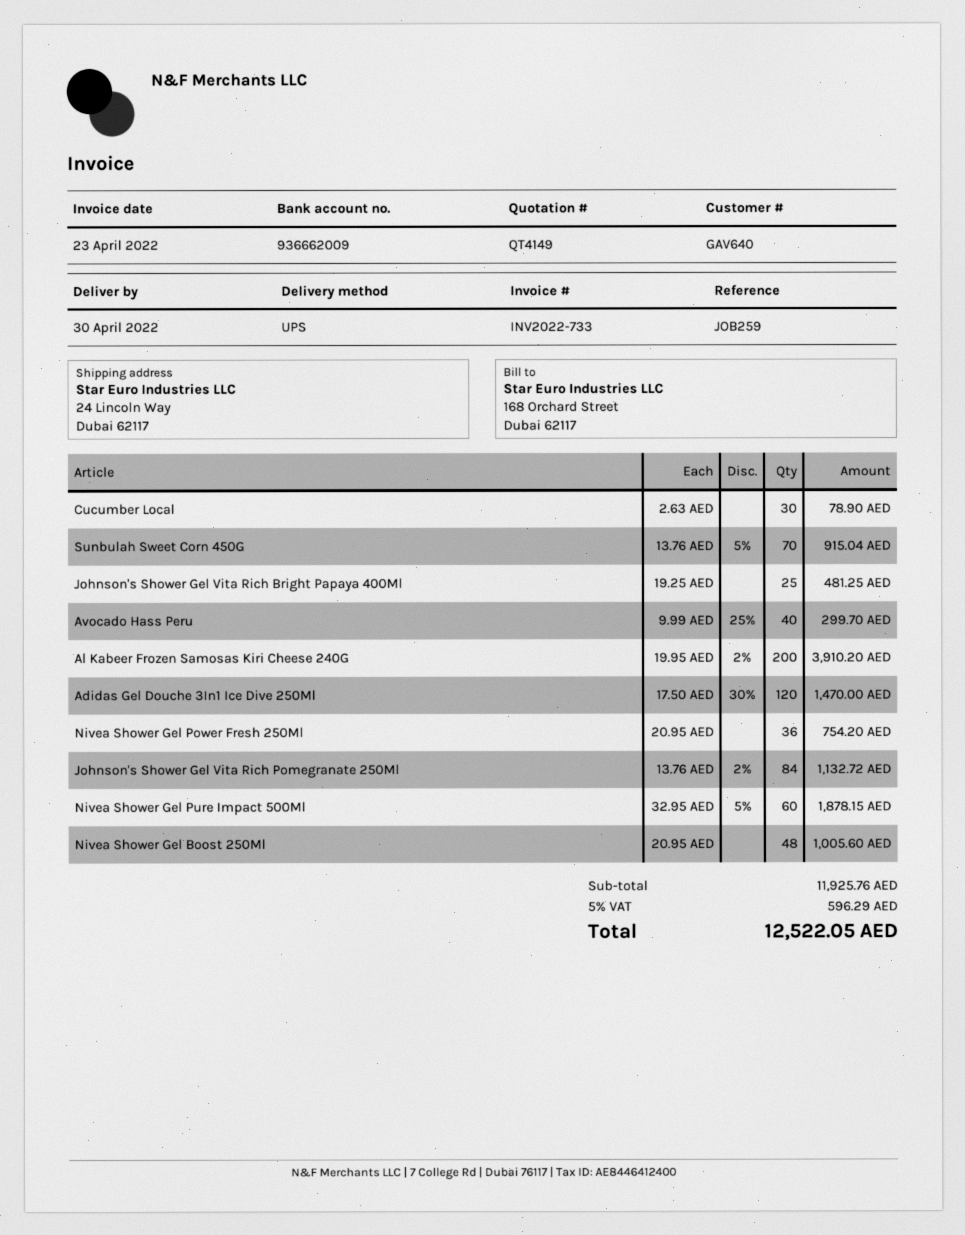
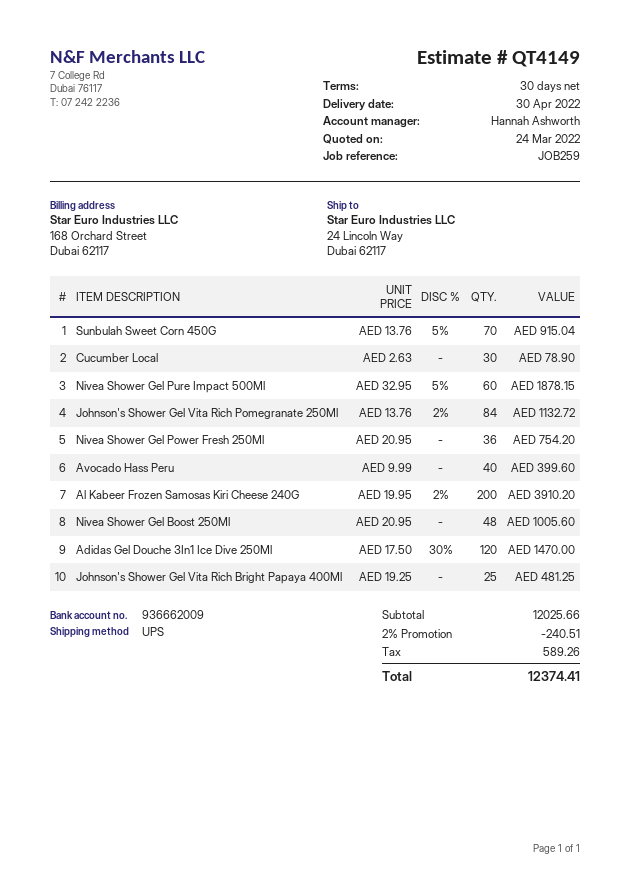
Avocado Hass Peru: 40 x 9.99 - 25% = 299.70 -> 40 x 9.99 = 399.60
subtotal: 11925.76 -> 12025.66
discount: none -> 2% = 240.51
tax: 596.29 -> 589.26
total: 12522.05 -> 12374.41

